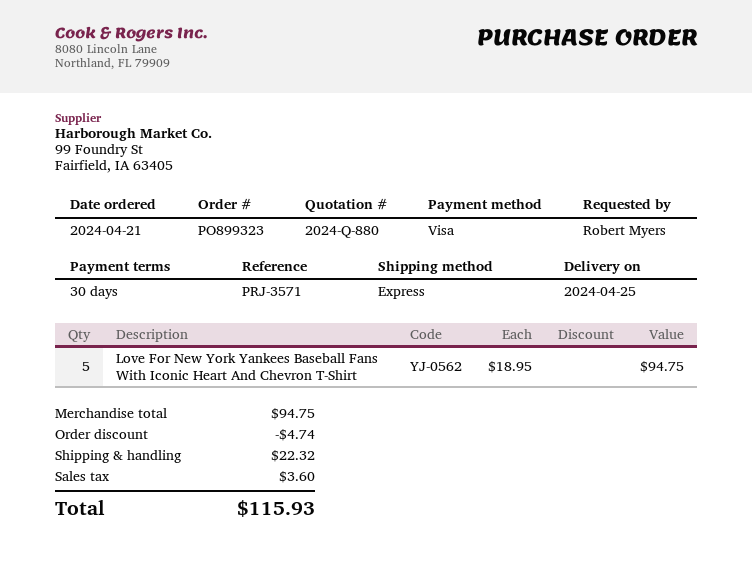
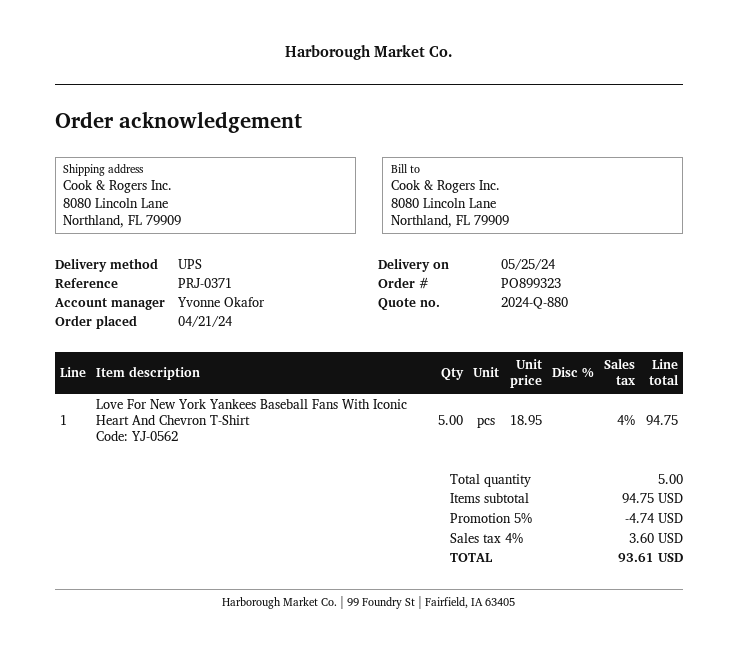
delivery date: 2024-04-25 -> 2024-05-25
reference: PRJ-3571 -> PRJ-0371
shipping method: express -> UPS
shipping: 22.32 -> none
total: 115.93 -> 93.61

